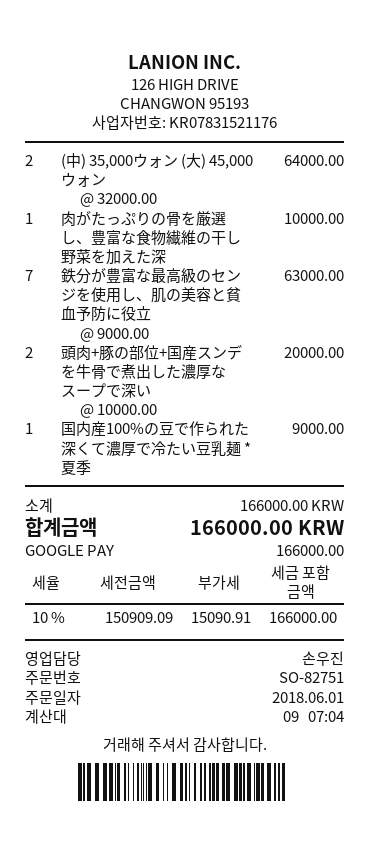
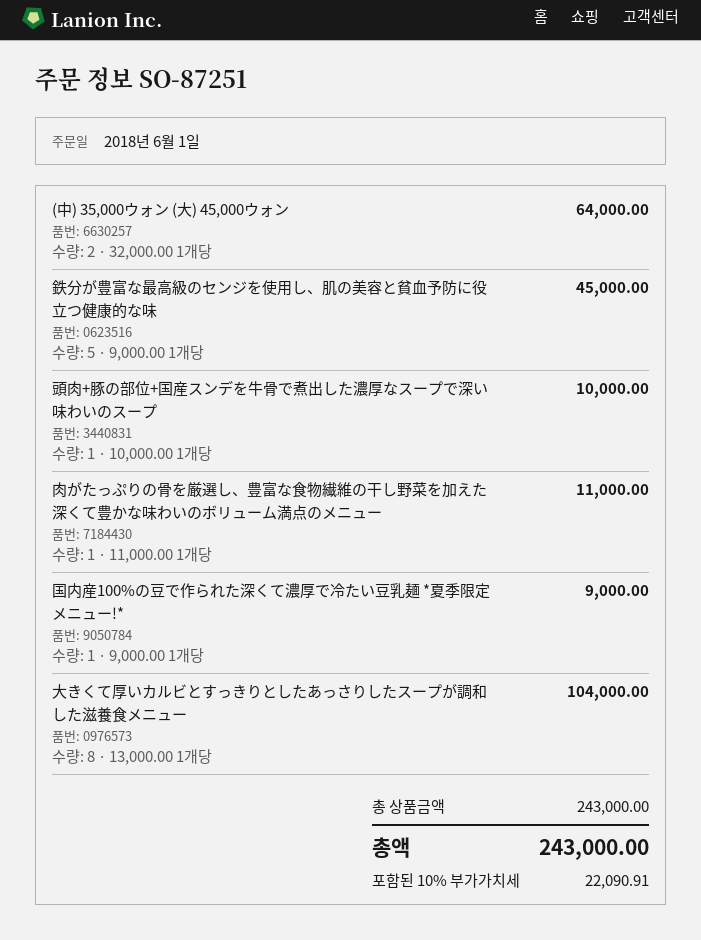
order number: SO-82751 -> SO-87251
肉がたっぷりの骨を厳選し、豊富な食物繊維の干し野菜を加えた深: 1 x 10000.00 = 10000.00 -> 1 x 11000.00 = 11000.00
鉄分が豊富な最高級のセンジを使用し、肌の美容と貧血予防に役立: 7 x 9000.00 = 63000.00 -> 5 x 9000.00 = 45000.00
頭肉+豚の部位+国産スンデを牛骨で煮出した濃厚なスープで深い: 2 x 10000.00 = 20000.00 -> 1 x 10000.00 = 10000.00
大きくて厚いカルビとすっきりとしたあっさりしたスープが調和した滋養食メニュー: none -> 8 x 13000.00 = 104000.00
subtotal: 166000.00 -> 243000.00
tax: 10% = 15090.91 -> 10% = 22090.91
total: 166000.00 -> 243000.00

